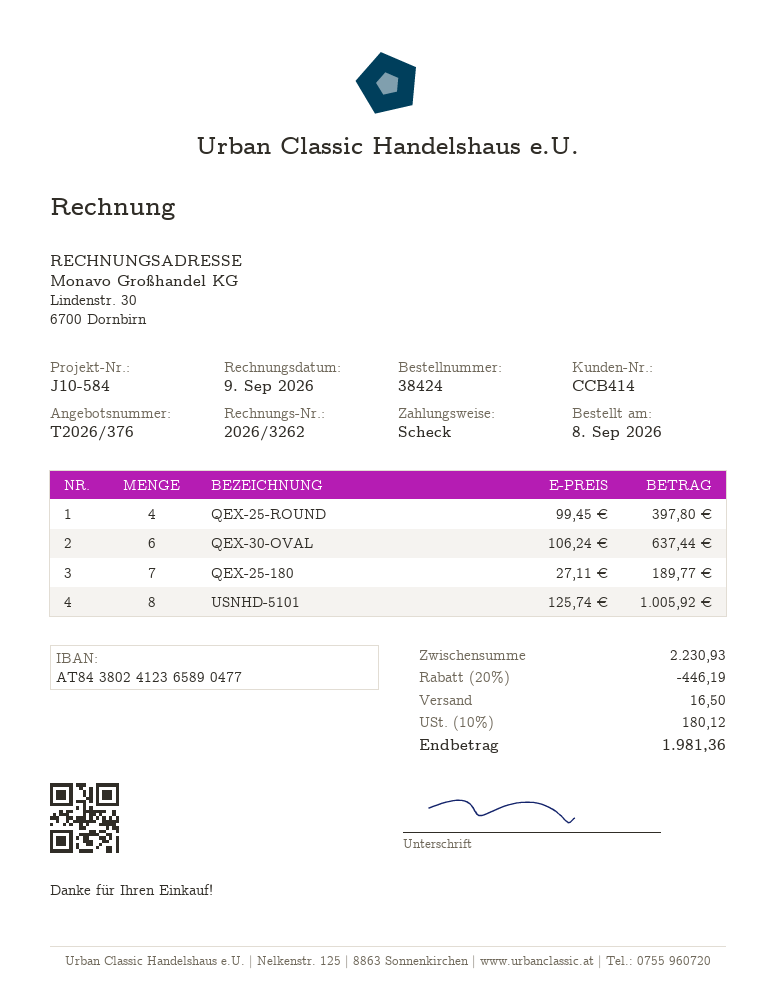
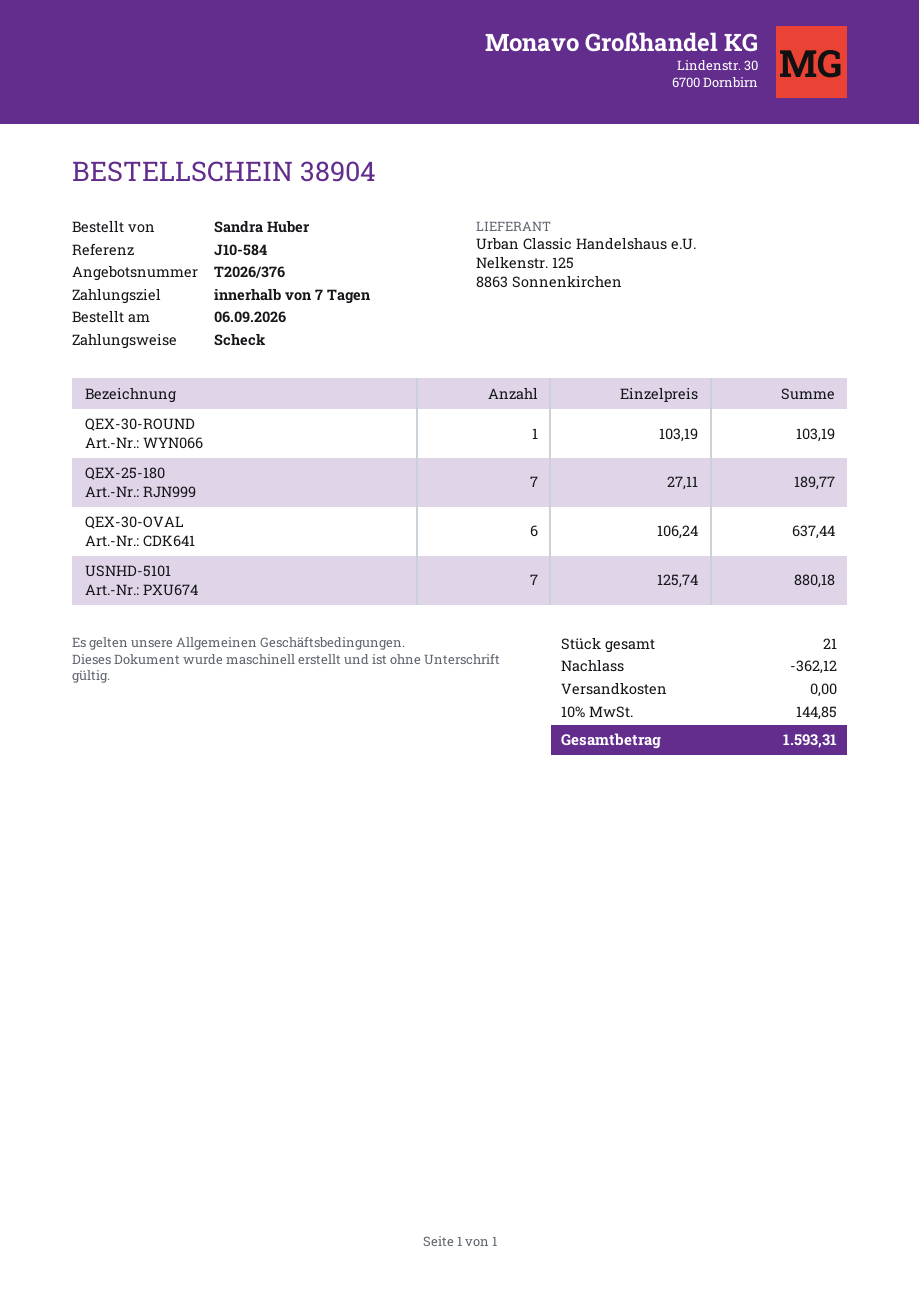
order number: 38424 -> 38904
order date: 2026-09-08 -> 2026-09-06
QEX-25-ROUND: 4 x 99.45 = 397.80 -> none
USNHD-5101: 8 x 125.74 = 1005.92 -> 7 x 125.74 = 880.18
QEX-30-ROUND: none -> 1 x 103.19 = 103.19
discount: 446.19 -> 362.12
shipping: 16.50 -> 0.00
tax: 10% = 180.12 -> 10% = 144.85
total: 1981.36 -> 1593.31

